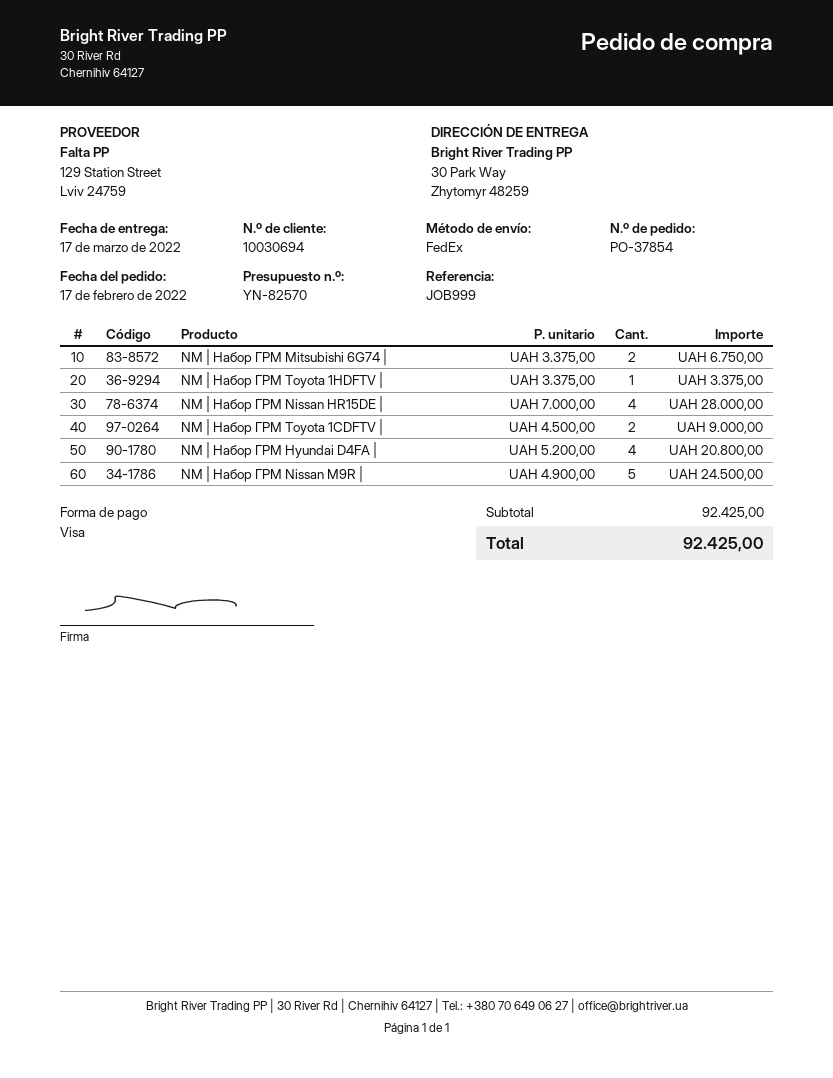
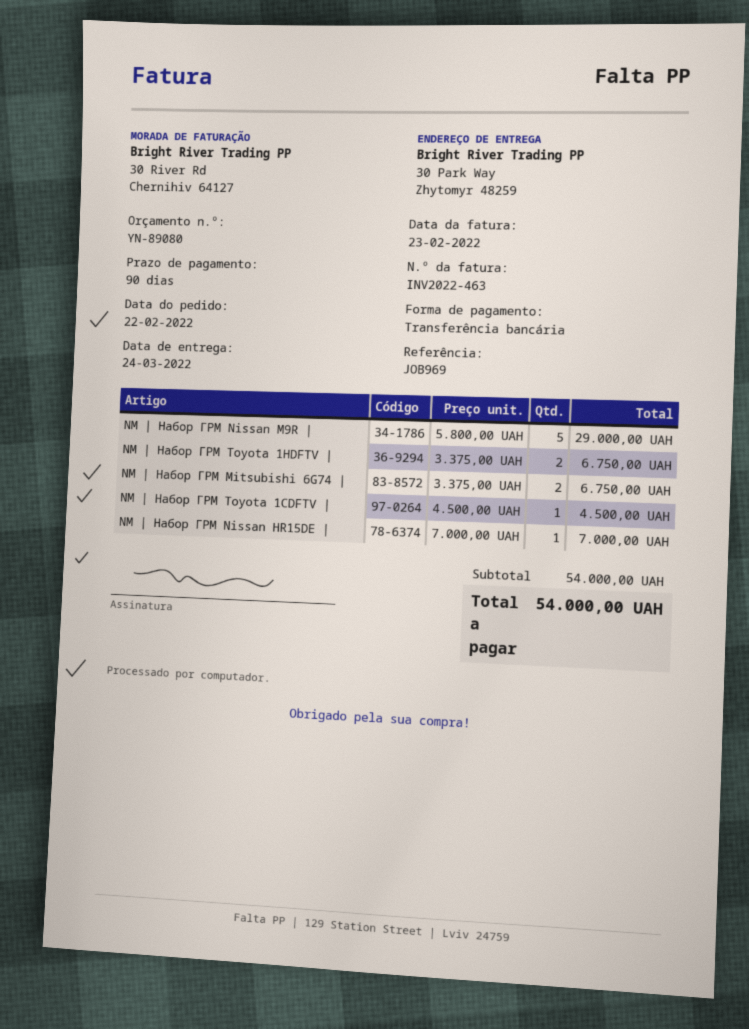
quote number: YN-82570 -> YN-89080
order date: 2022-02-17 -> 2022-02-22
delivery date: 2022-03-17 -> 2022-03-24
reference: JOB999 -> JOB969
payment method: Visa -> bank transfer
NM | Набор ГРМ Toyota 1HDFTV |: 1 x 3375.00 = 3375.00 -> 2 x 3375.00 = 6750.00
NM | Набор ГРМ Nissan HR15DE |: 4 x 7000.00 = 28000.00 -> 1 x 7000.00 = 7000.00
NM | Набор ГРМ Toyota 1CDFTV |: 2 x 4500.00 = 9000.00 -> 1 x 4500.00 = 4500.00
NM | Набор ГРМ Hyundai D4FA |: 4 x 5200.00 = 20800.00 -> none
NM | Набор ГРМ Nissan M9R |: 5 x 4900.00 = 24500.00 -> 5 x 5800.00 = 29000.00
subtotal: 92425.00 -> 54000.00
total: 92425.00 -> 54000.00

